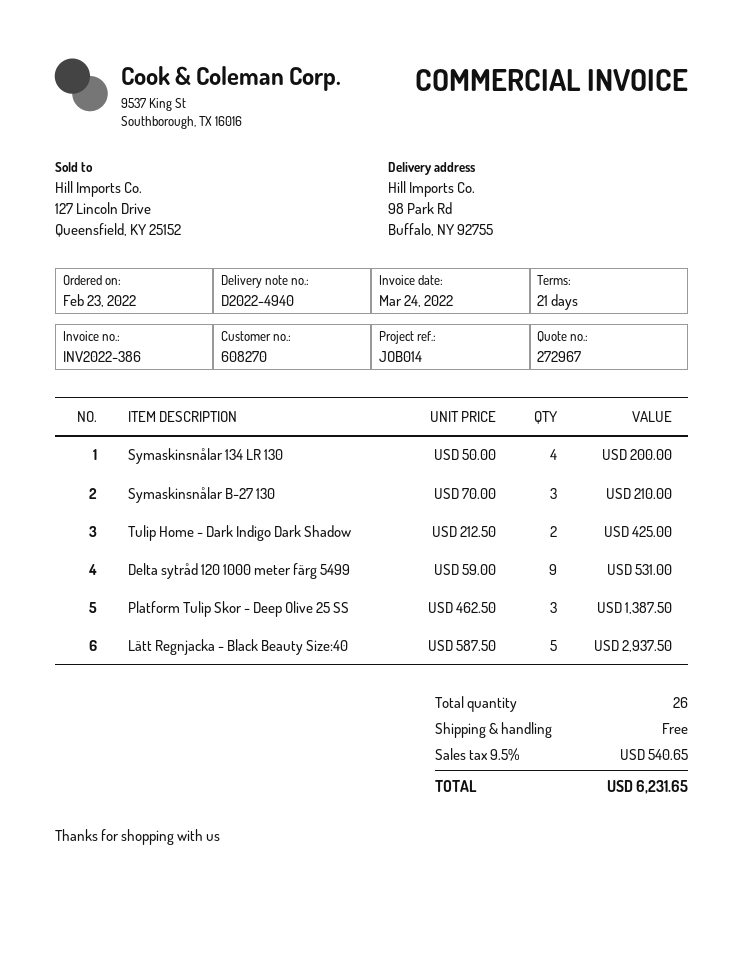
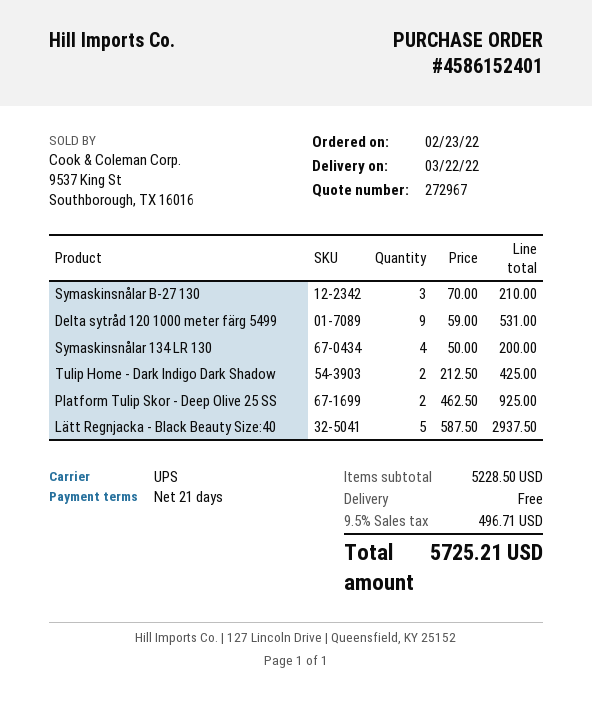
Platform Tulip Skor - Deep Olive 25 SS: 3 x 462.50 = 1387.50 -> 2 x 462.50 = 925.00
tax: 9.5% = 540.65 -> 9.5% = 496.71
total: 6231.65 -> 5725.21

